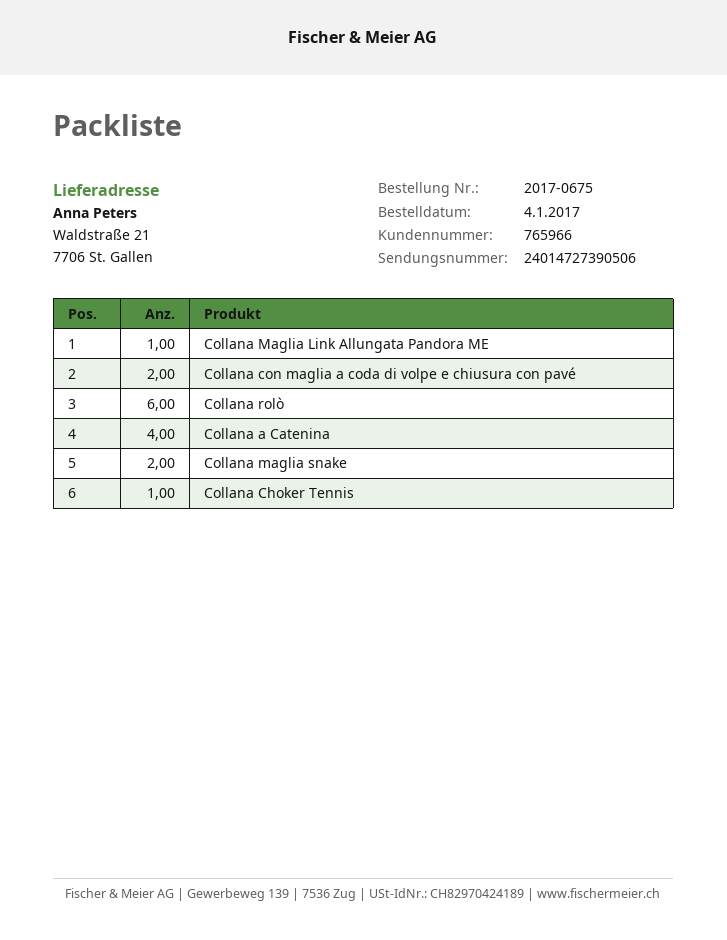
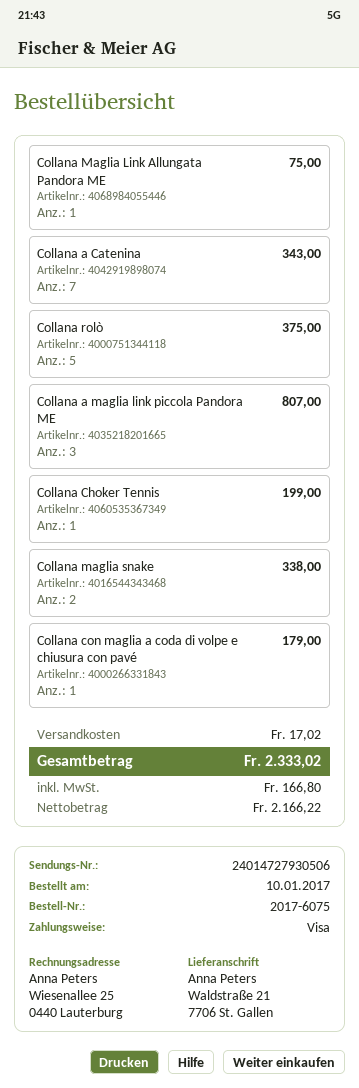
order number: 2017-0675 -> 2017-6075
order date: 2017-01-04 -> 2017-01-10
tracking number: 24014727390506 -> 24014727930506
Collana con maglia a coda di volpe e chiusura con pavé: 2 -> 1
Collana rolò: 6 -> 5
Collana a Catenina: 4 -> 7
Collana a maglia link piccola Pandora ME: none -> 3

